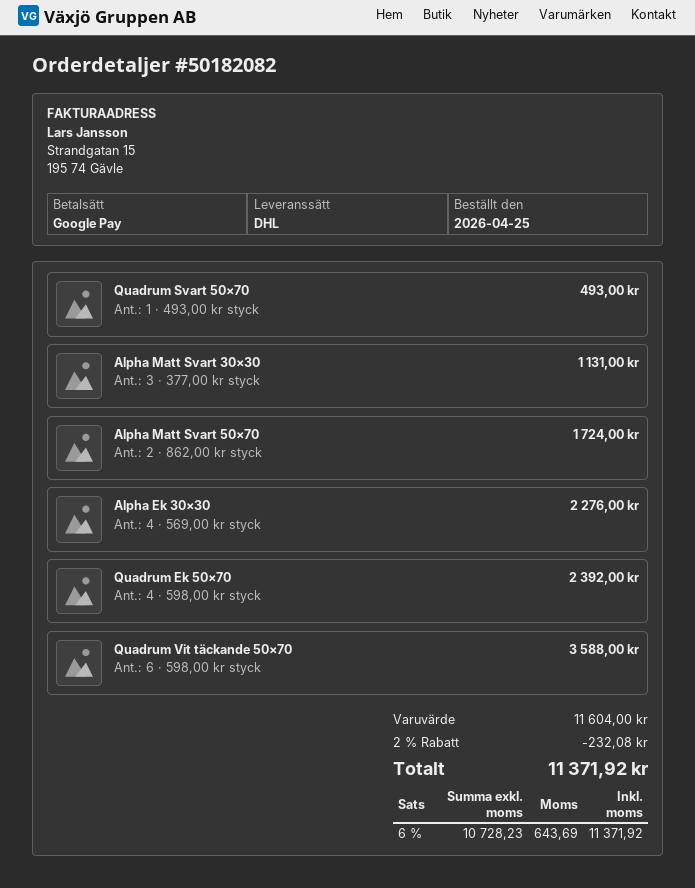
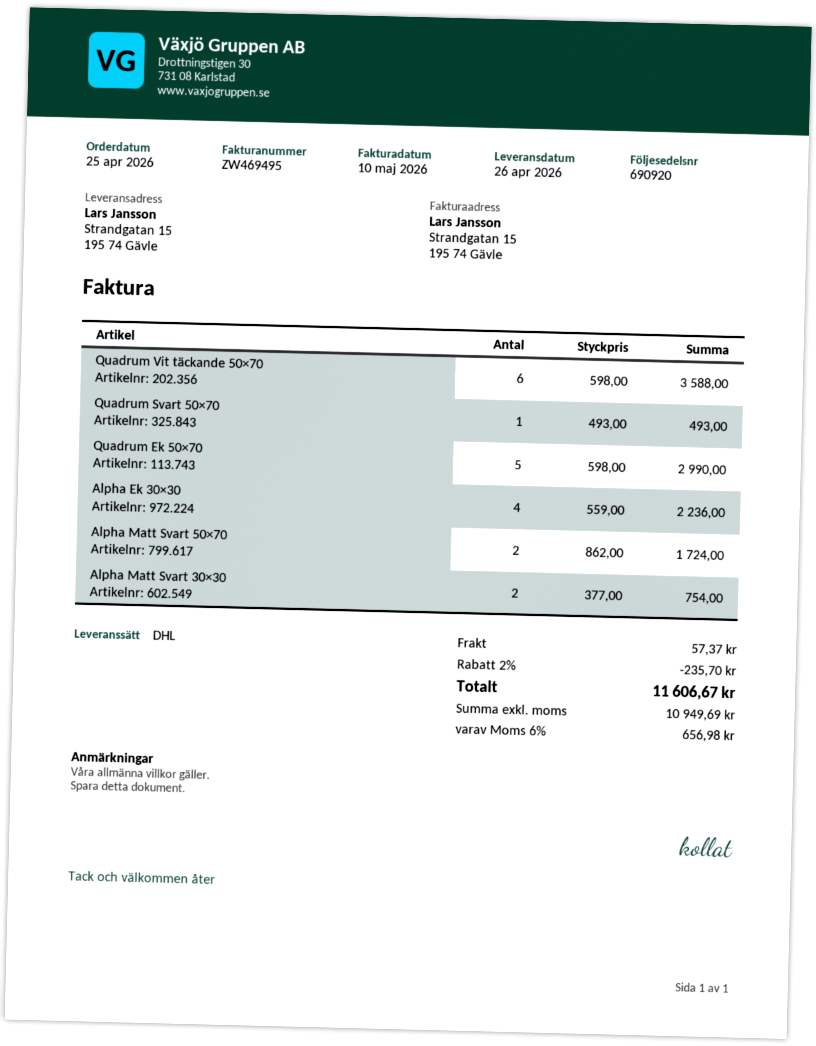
Alpha Matt Svart 30×30: 3 x 377.00 = 1131.00 -> 2 x 377.00 = 754.00
Alpha Ek 30×30: 4 x 569.00 = 2276.00 -> 4 x 559.00 = 2236.00
Quadrum Ek 50×70: 4 x 598.00 = 2392.00 -> 5 x 598.00 = 2990.00
discount: 2% = 232.08 -> 2% = 235.70
shipping: none -> 57.37
net: 10728.23 -> 10949.69
tax: 6% = 643.69 -> 6% = 656.98
total: 11371.92 -> 11606.67

